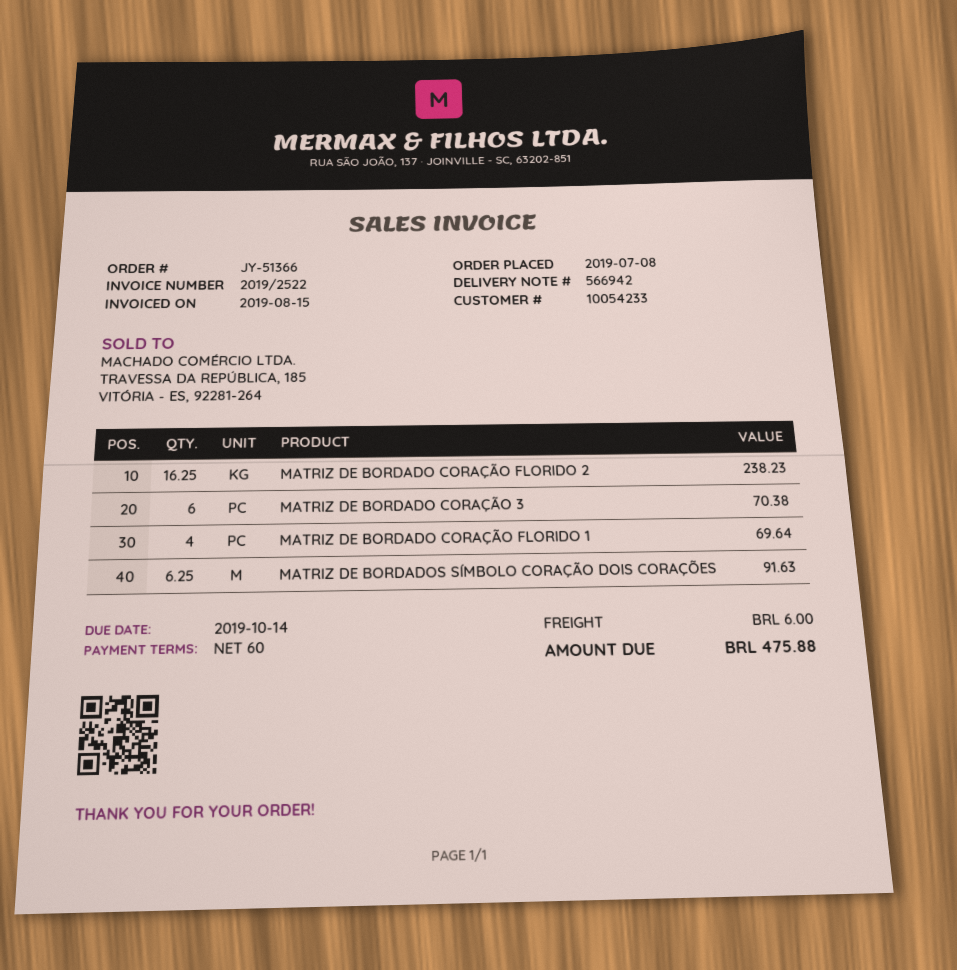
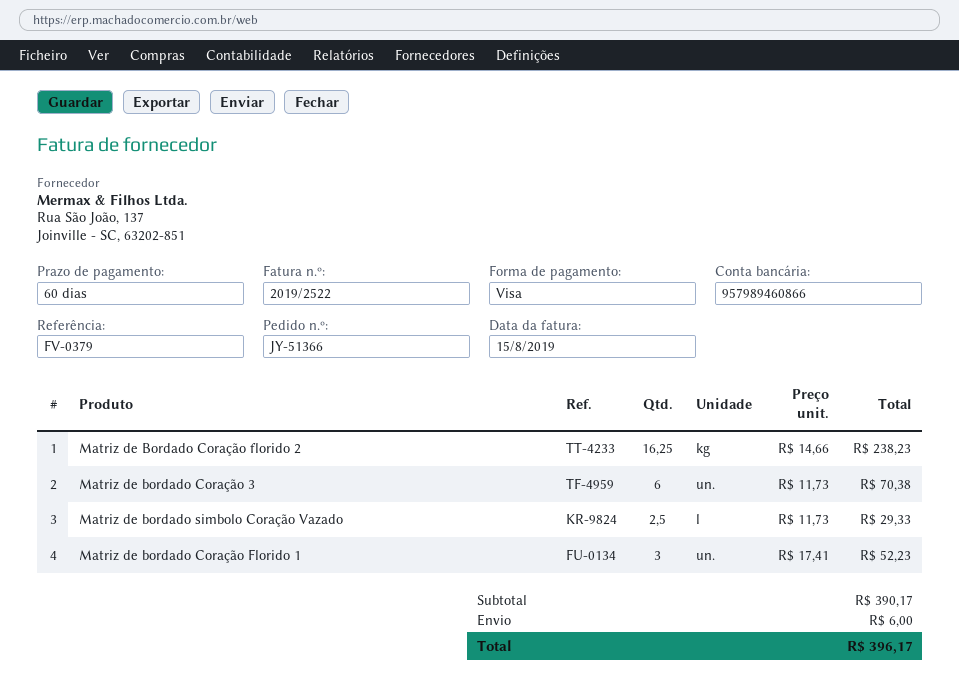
MATRIZ DE BORDADO CORAÇÃO FLORIDO 1: 4 for 69.64 -> 3 for 52.23
MATRIZ DE BORDADOS SÍMBOLO CORAÇÃO DOIS CORAÇÕES: 6.25 for 91.63 -> none
Matriz de bordado simbolo Coração Vazado: none -> 2.5 for 29.33
total: 475.88 -> 396.17

